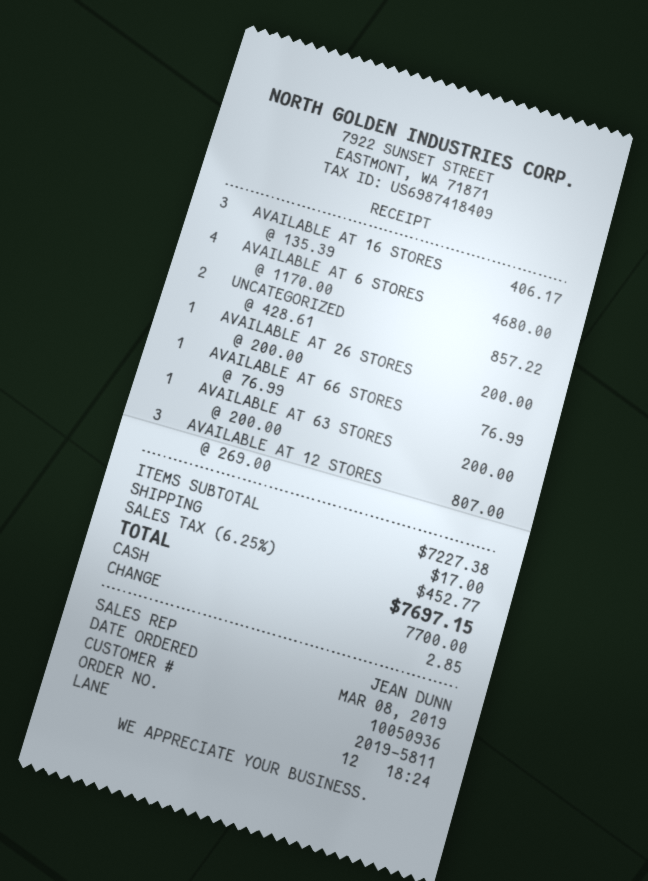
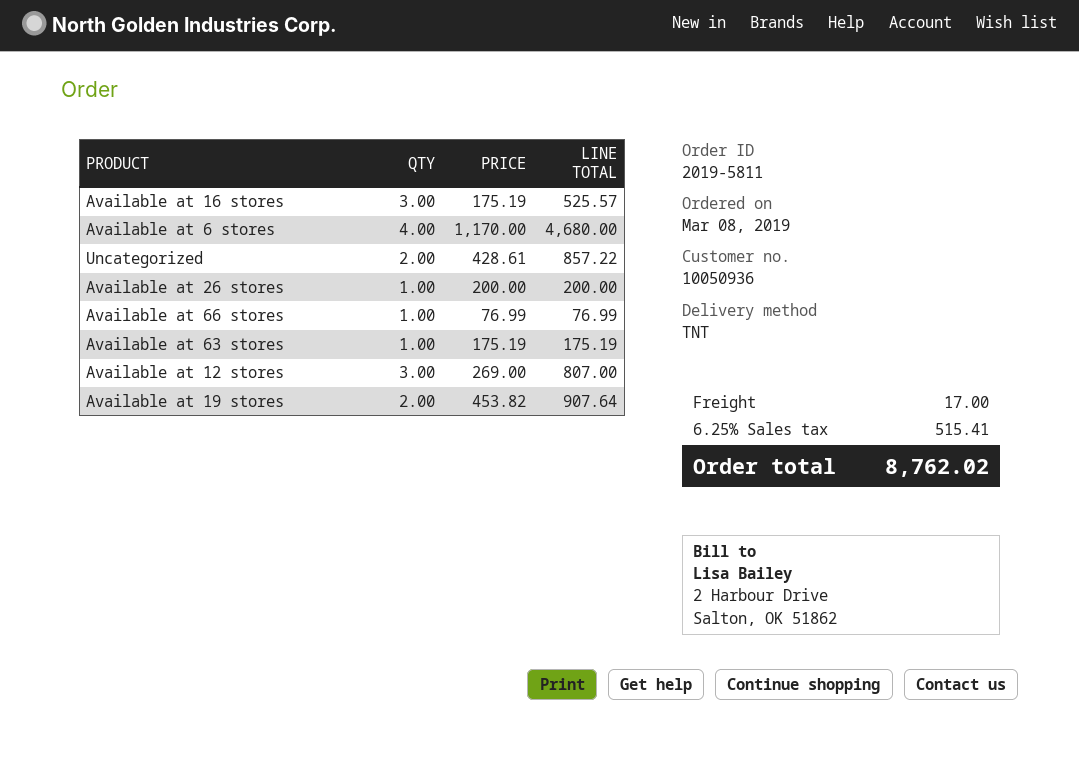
AVAILABLE AT 16 STORES: 3 x 135.39 = 406.17 -> 3 x 175.19 = 525.57
AVAILABLE AT 63 STORES: 1 x 200.00 = 200.00 -> 1 x 175.19 = 175.19
Available at 19 stores: none -> 2 x 453.82 = 907.64
tax: 6.25% = 452.77 -> 6.25% = 515.41
total: 7697.15 -> 8762.02

